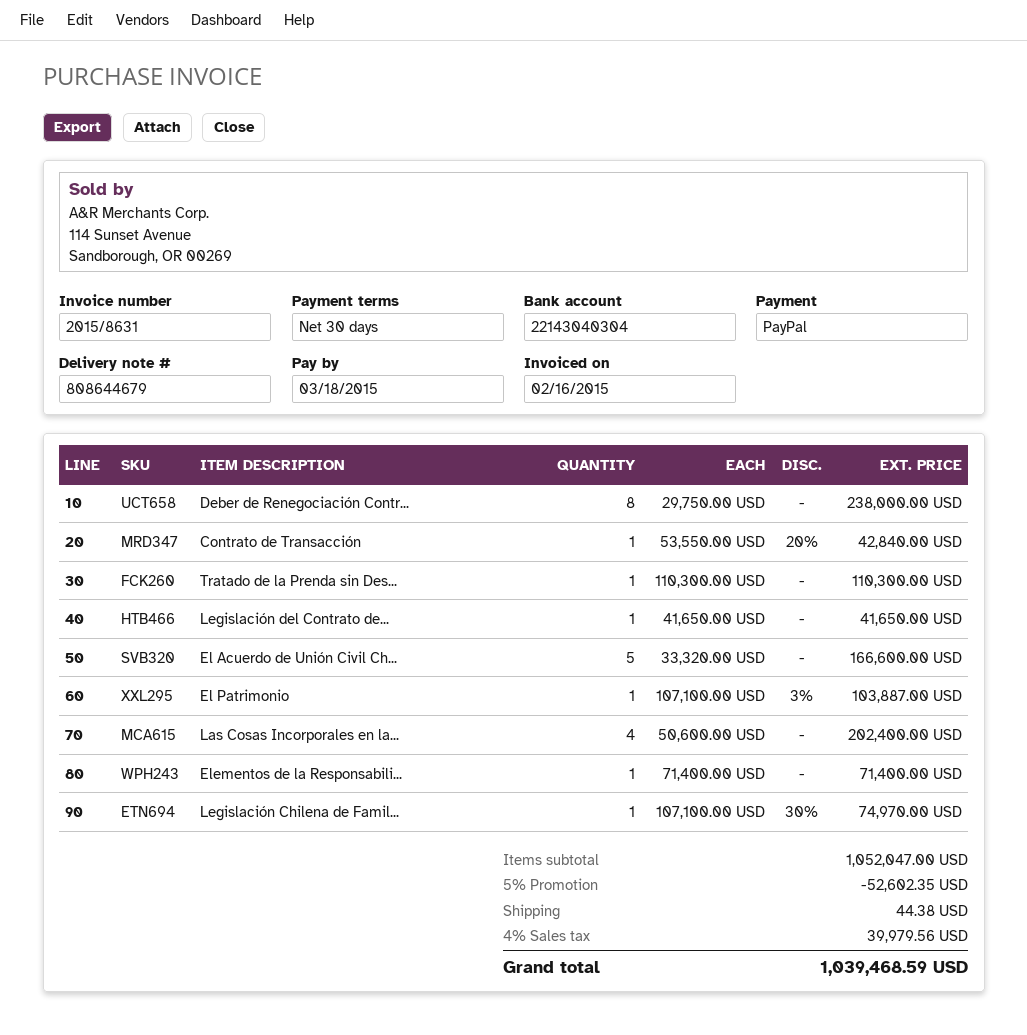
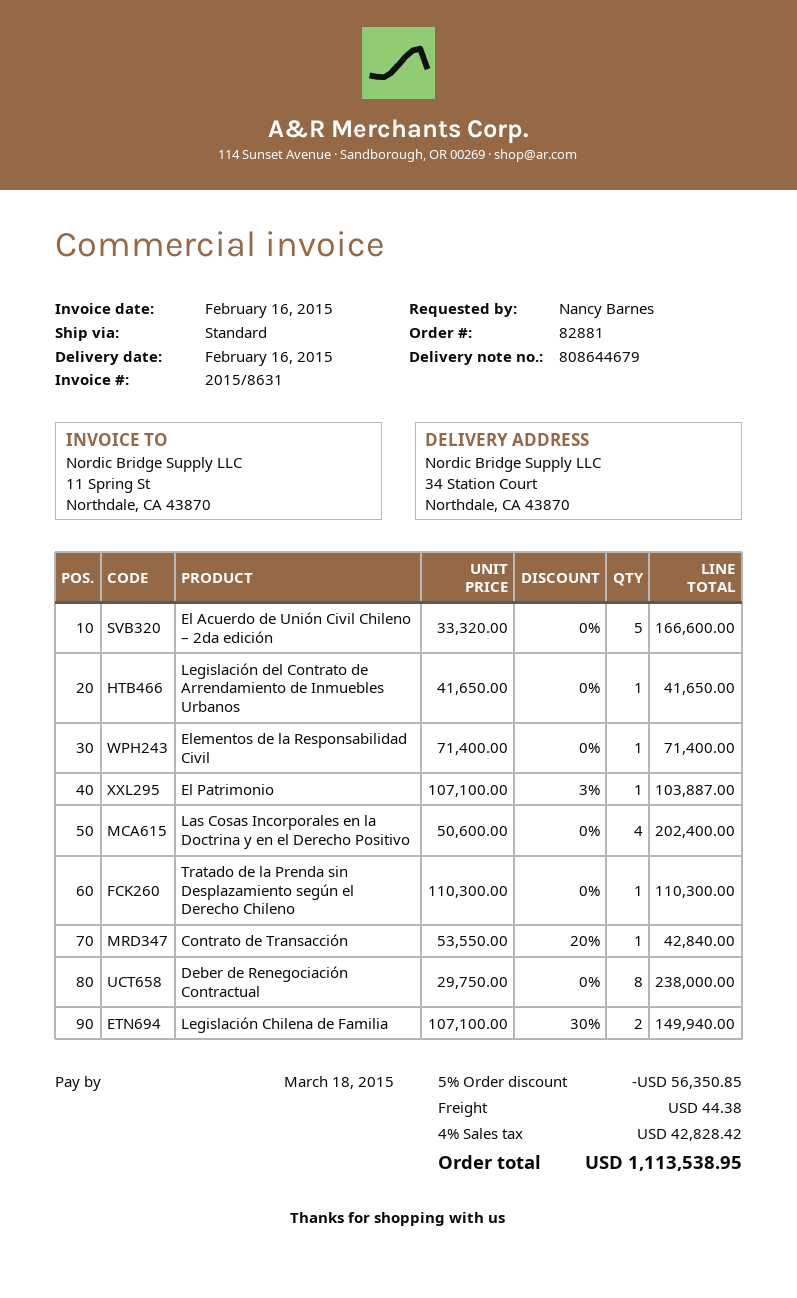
Legislación Chilena de Famil...: 1 x 107100.00 - 30% = 74970.00 -> 2 x 107100.00 - 30% = 149940.00
discount: 5% = 52602.35 -> 5% = 56350.85
tax: 4% = 39979.56 -> 4% = 42828.42
total: 1039468.59 -> 1113538.95

